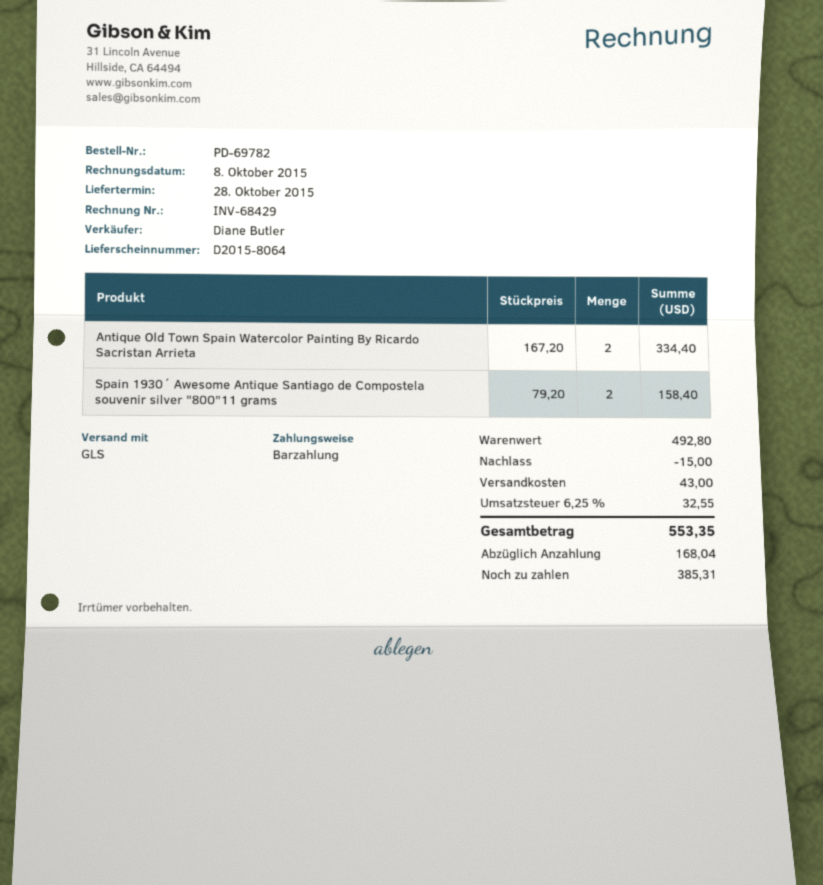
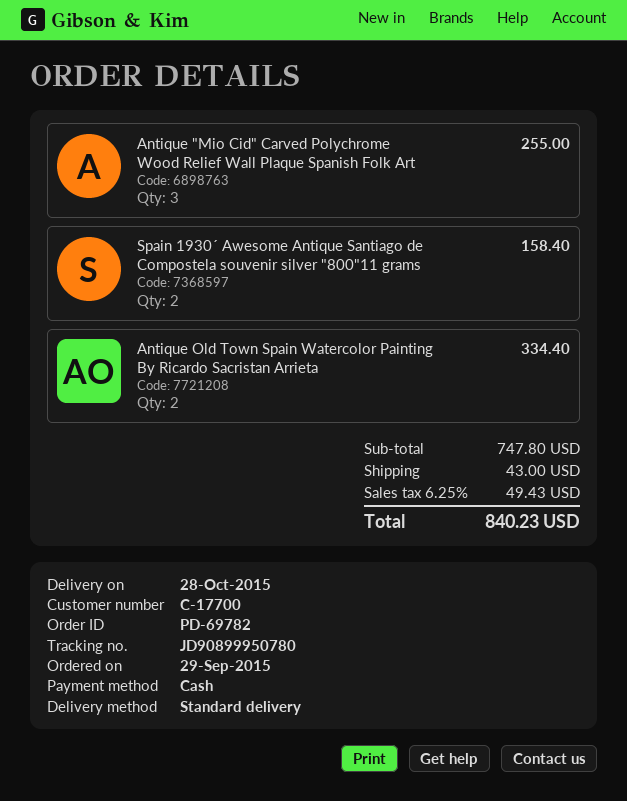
shipping method: GLS -> standard
Antique "Mio Cid" Carved Polychrome Wood Relief Wall Plaque Spanish Folk Art: none -> 3 for 255.00
subtotal: 492.80 -> 747.80
discount: 15.00 -> none
tax: 6.25% = 32.55 -> 6.25% = 49.43
total: 553.35 -> 840.23

